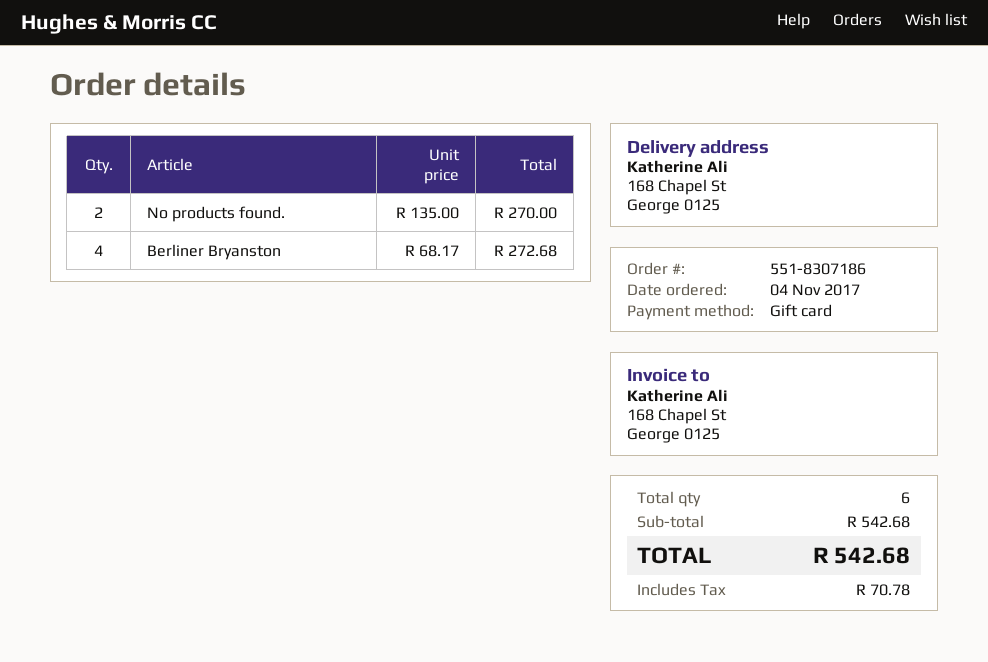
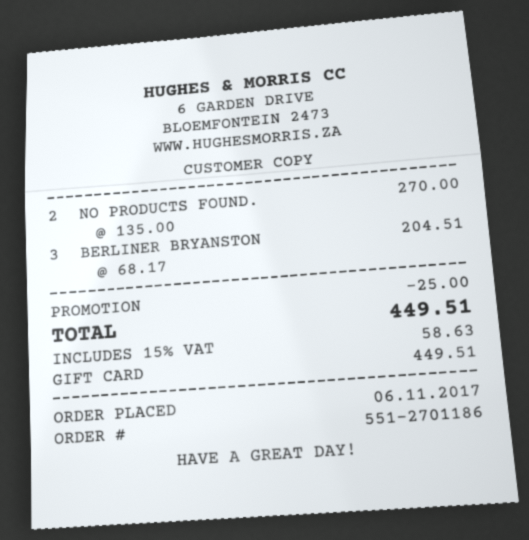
order number: 551-8307186 -> 551-2701186
order date: 2017-11-04 -> 2017-11-06
Berliner Bryanston: 4 x 68.17 = 272.68 -> 3 x 68.17 = 204.51
discount: none -> 25.00
tax: 70.78 -> 58.63
total: 542.68 -> 449.51

